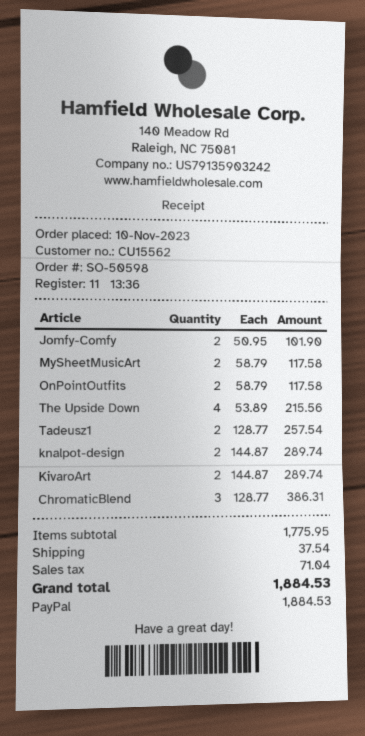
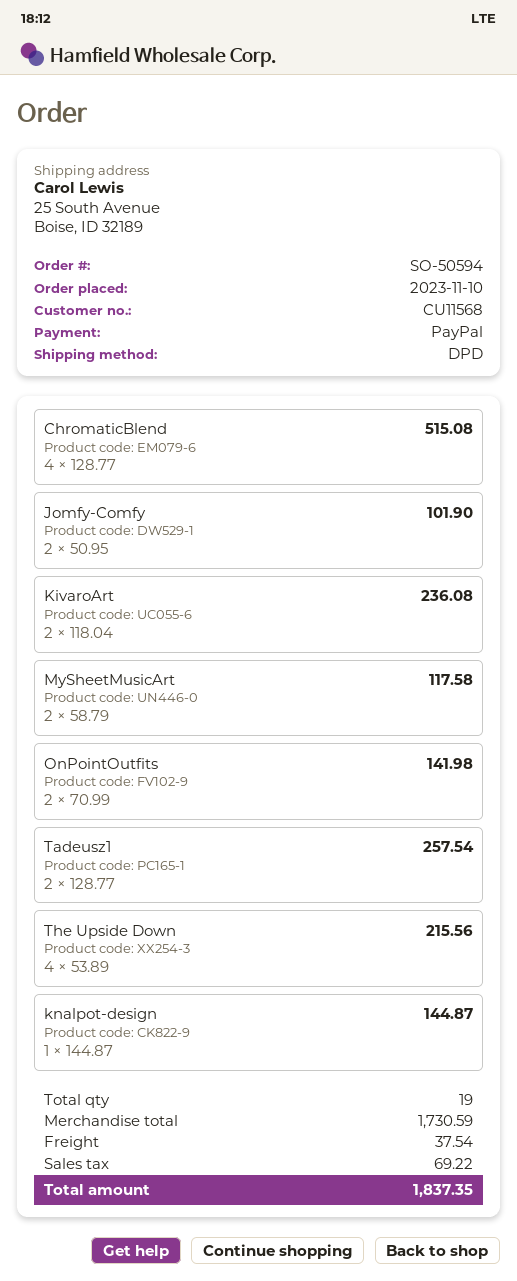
order number: SO-50598 -> SO-50594
customer number: CU15562 -> CU11568
OnPointOutfits: 2 x 58.79 = 117.58 -> 2 x 70.99 = 141.98
knalpot-design: 2 x 144.87 = 289.74 -> 1 x 144.87 = 144.87
KivaroArt: 2 x 144.87 = 289.74 -> 2 x 118.04 = 236.08
ChromaticBlend: 3 x 128.77 = 386.31 -> 4 x 128.77 = 515.08
subtotal: 1775.95 -> 1730.59
tax: 71.04 -> 69.22
total: 1884.53 -> 1837.35

